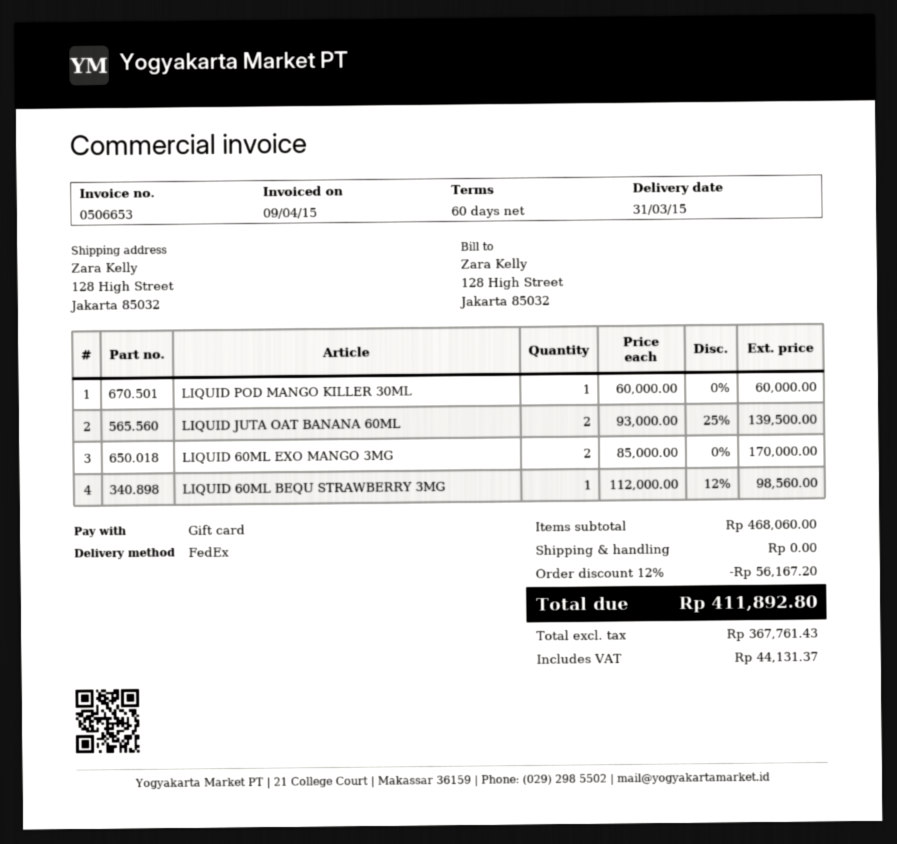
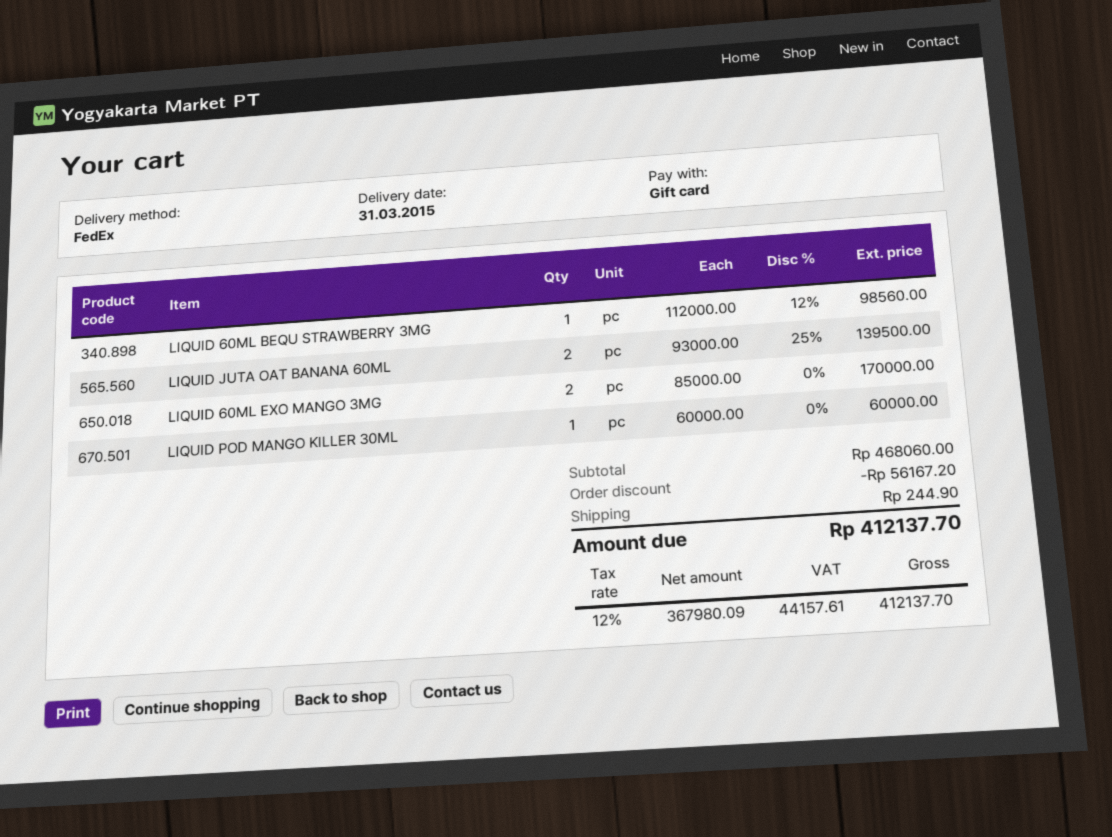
shipping: 0.00 -> 244.90
net: 367761.43 -> 367980.09
tax: 44131.37 -> 44157.61
total: 411892.80 -> 412137.70

